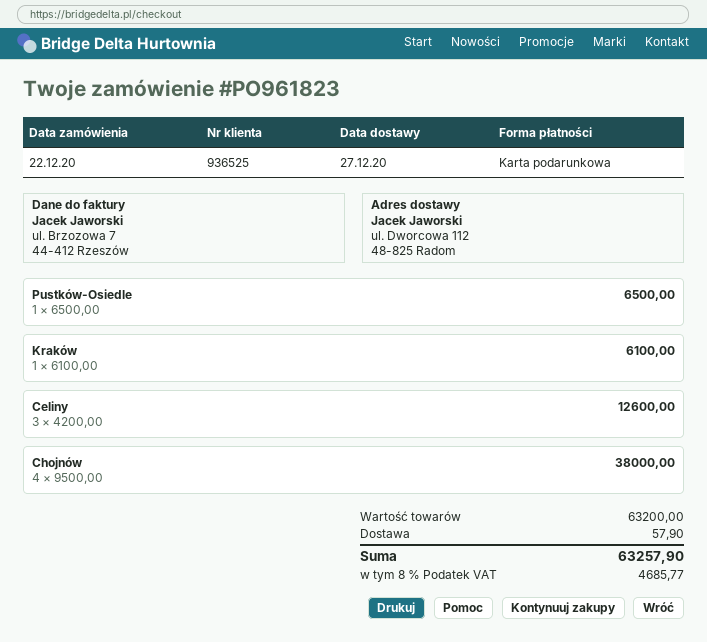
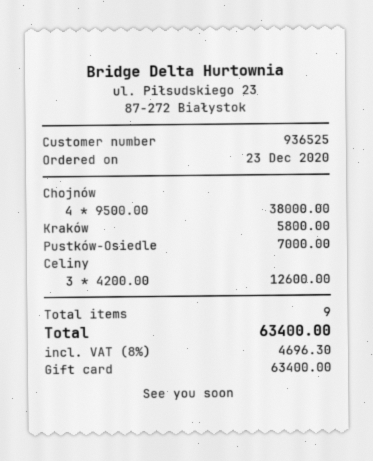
order date: 2020-12-22 -> 2020-12-23
Pustków-Osiedle: 1 x 6500.00 = 6500.00 -> 1 x 7000.00 = 7000.00
Kraków: 1 x 6100.00 = 6100.00 -> 1 x 5800.00 = 5800.00
shipping: 57.90 -> none
tax: 8% = 4685.77 -> 8% = 4696.30
total: 63257.90 -> 63400.00

